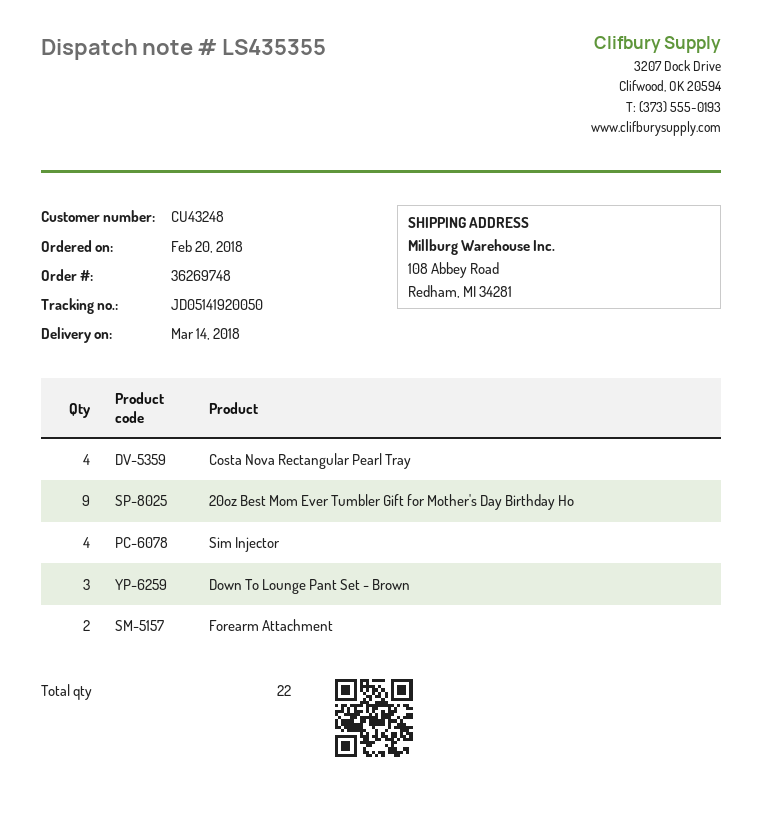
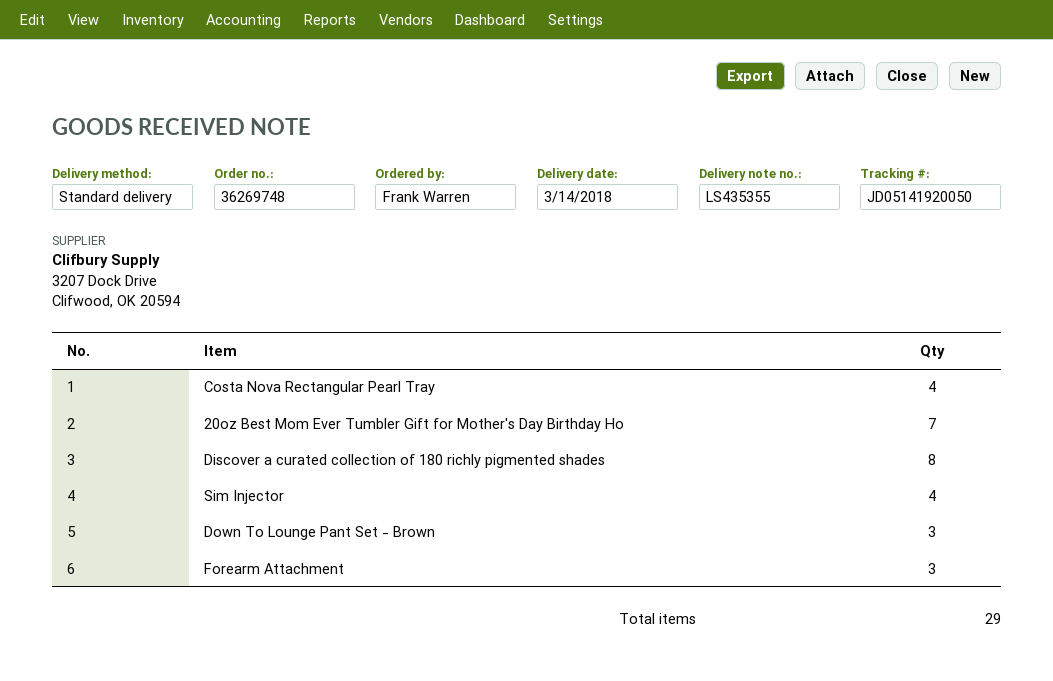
20oz Best Mom Ever Tumbler Gift for Mother's Day Birthday Ho: 9 -> 7
Forearm Attachment: 2 -> 3
Discover a curated collection of 180 richly pigmented shades: none -> 8
total quantity: 22 -> 29

